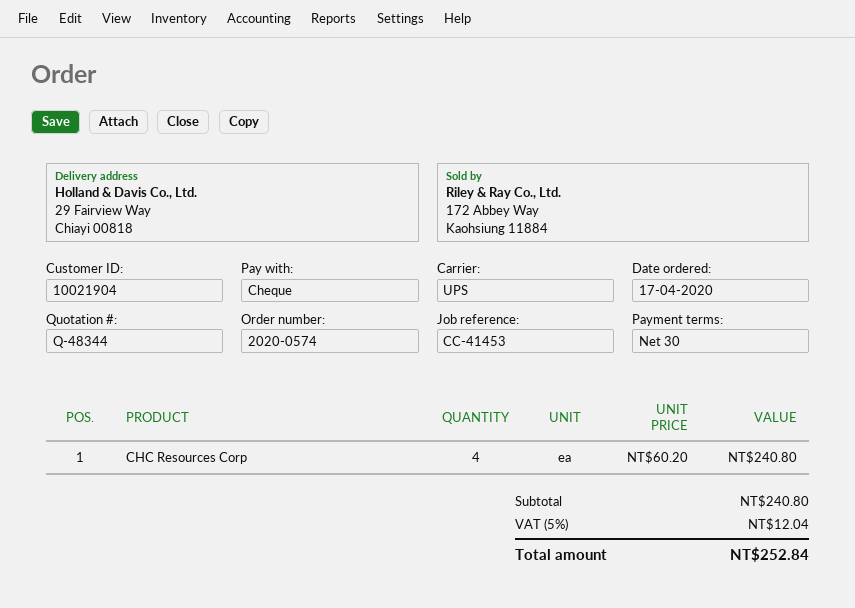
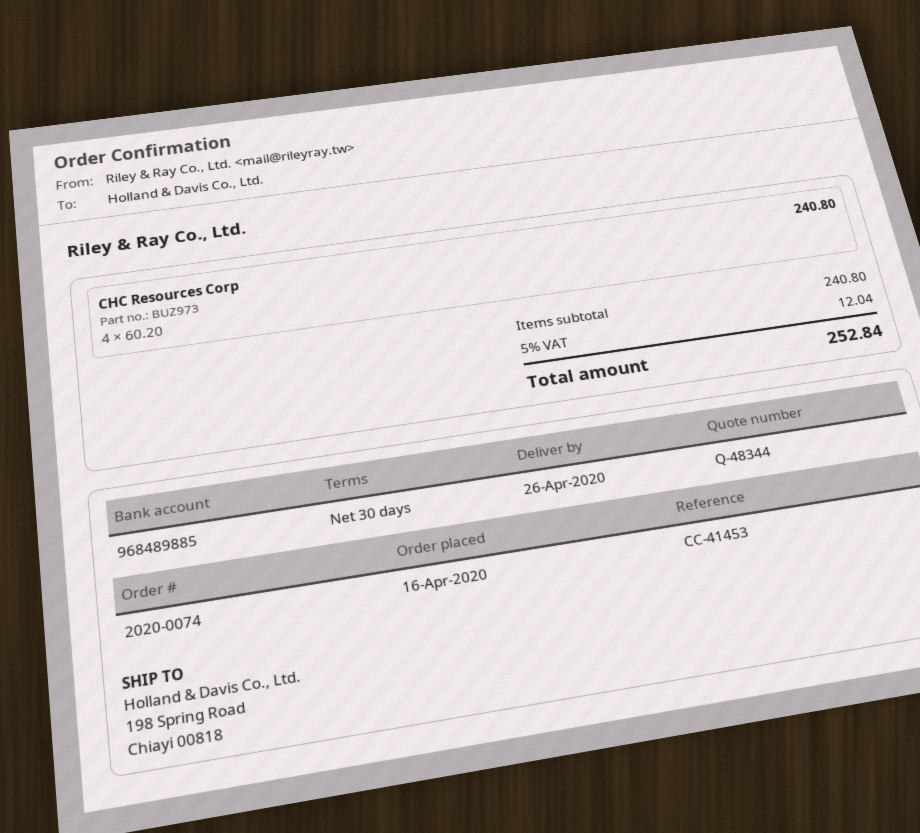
order number: 2020-0574 -> 2020-0074
order date: 2020-04-17 -> 2020-04-16
ship to: 29 Fairview Way, Chiayi 00818 -> 198 Spring Road, Chiayi 00818

